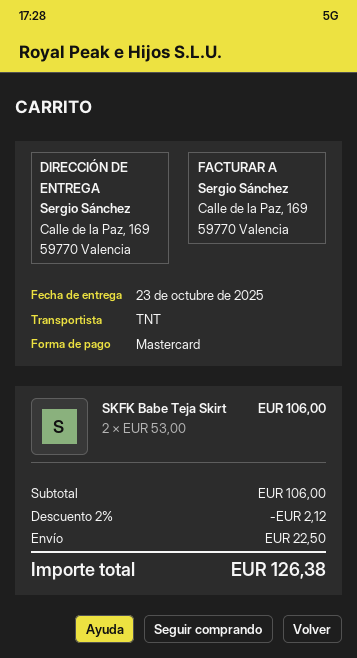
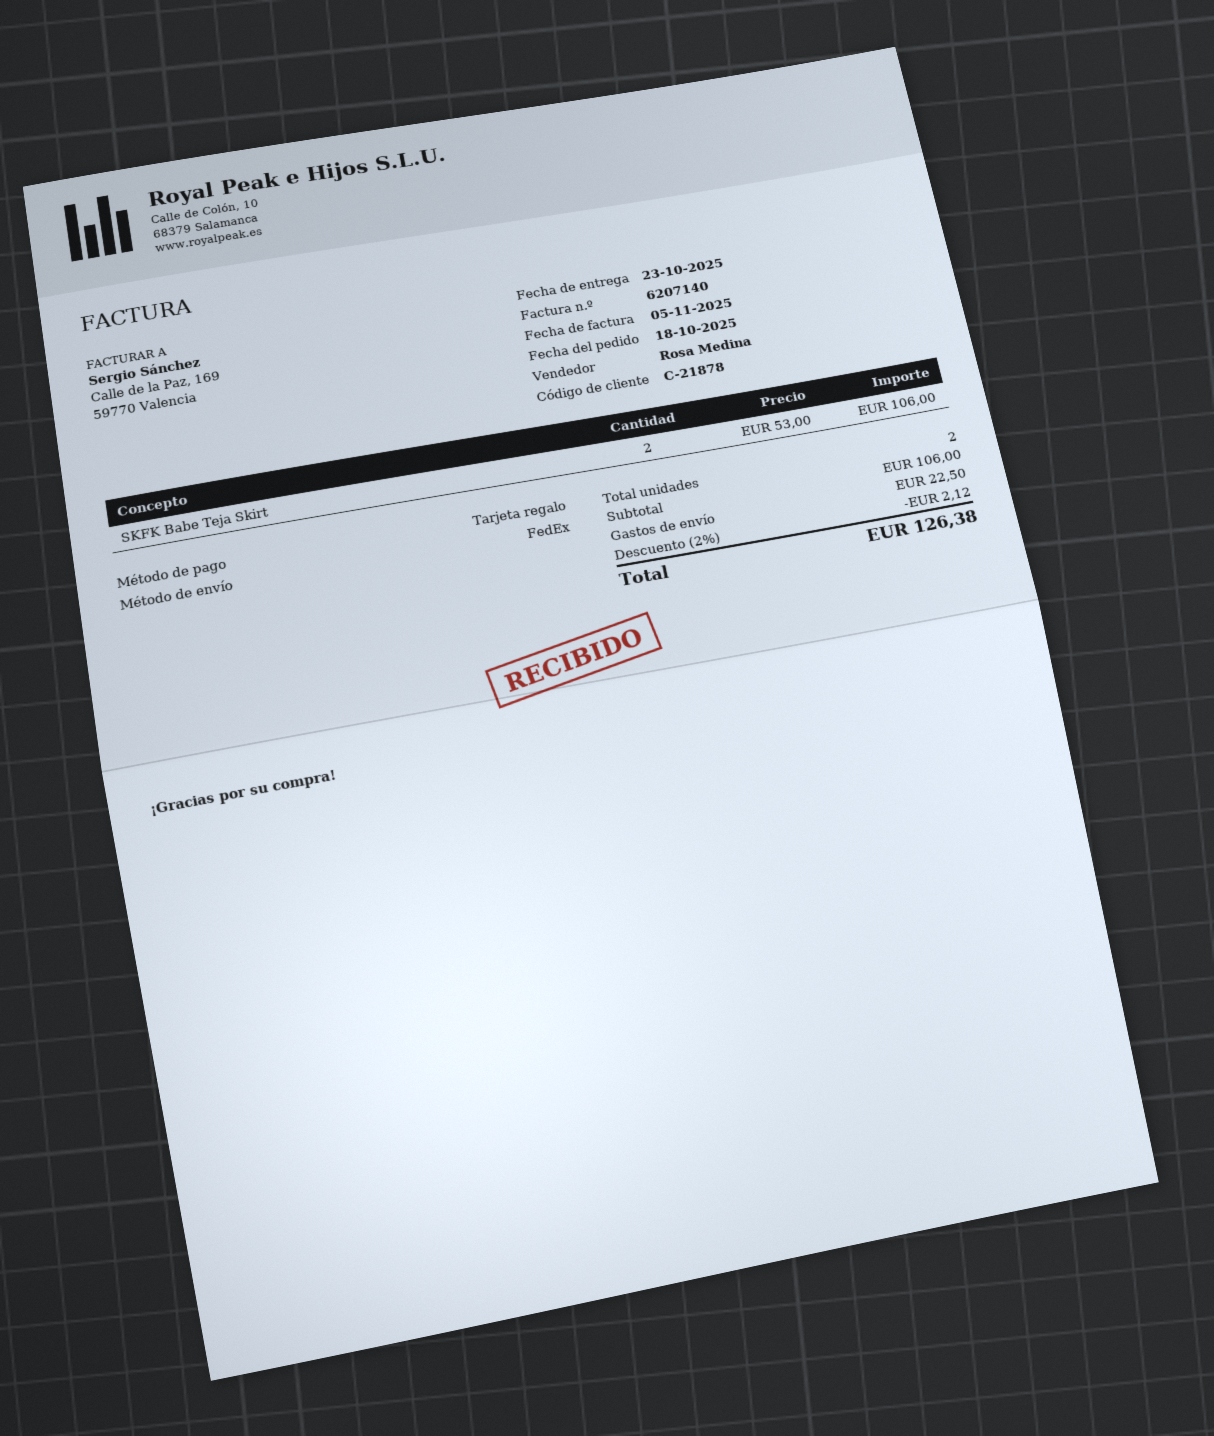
payment method: Mastercard -> gift card
shipping method: TNT -> FedEx

